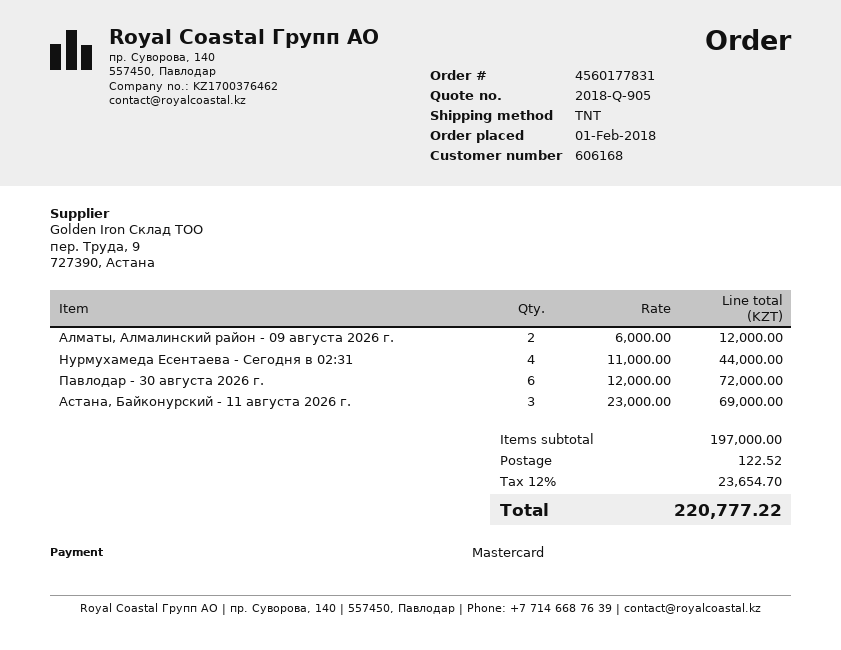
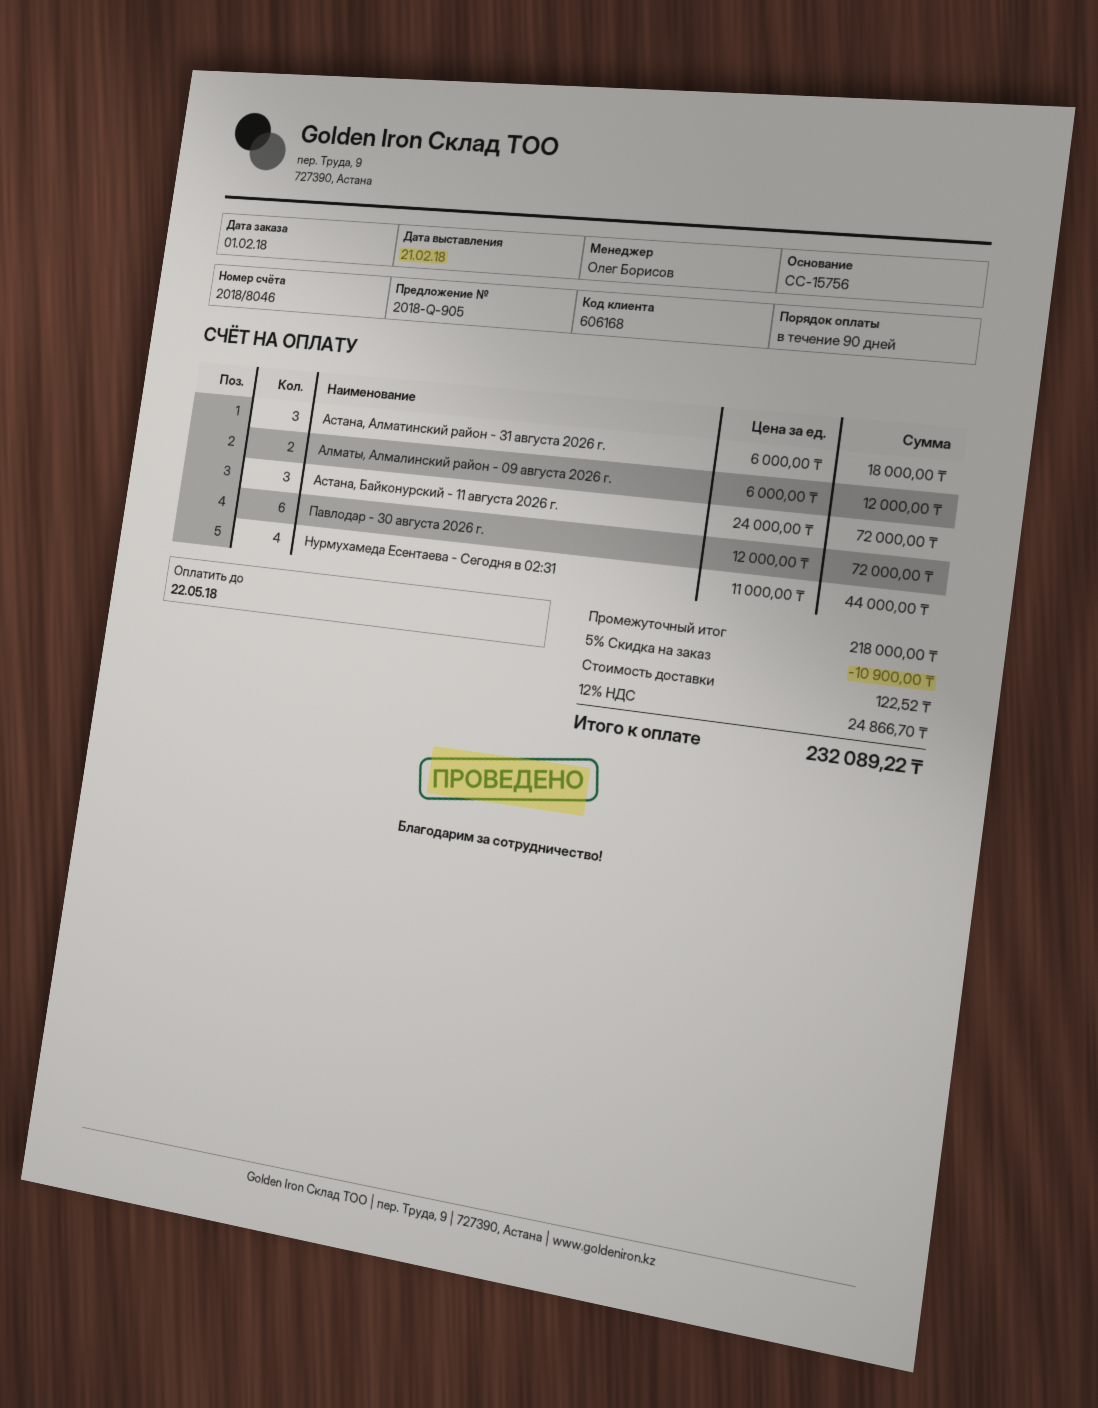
Астана, Байконурский - 11 августа 2026 г.: 3 x 23000.00 = 69000.00 -> 3 x 24000.00 = 72000.00
Астана, Алматинский район - 31 августа 2026 г.: none -> 3 x 6000.00 = 18000.00
subtotal: 197000.00 -> 218000.00
discount: none -> 5% = 10900.00
tax: 12% = 23654.70 -> 12% = 24866.70
total: 220777.22 -> 232089.22

